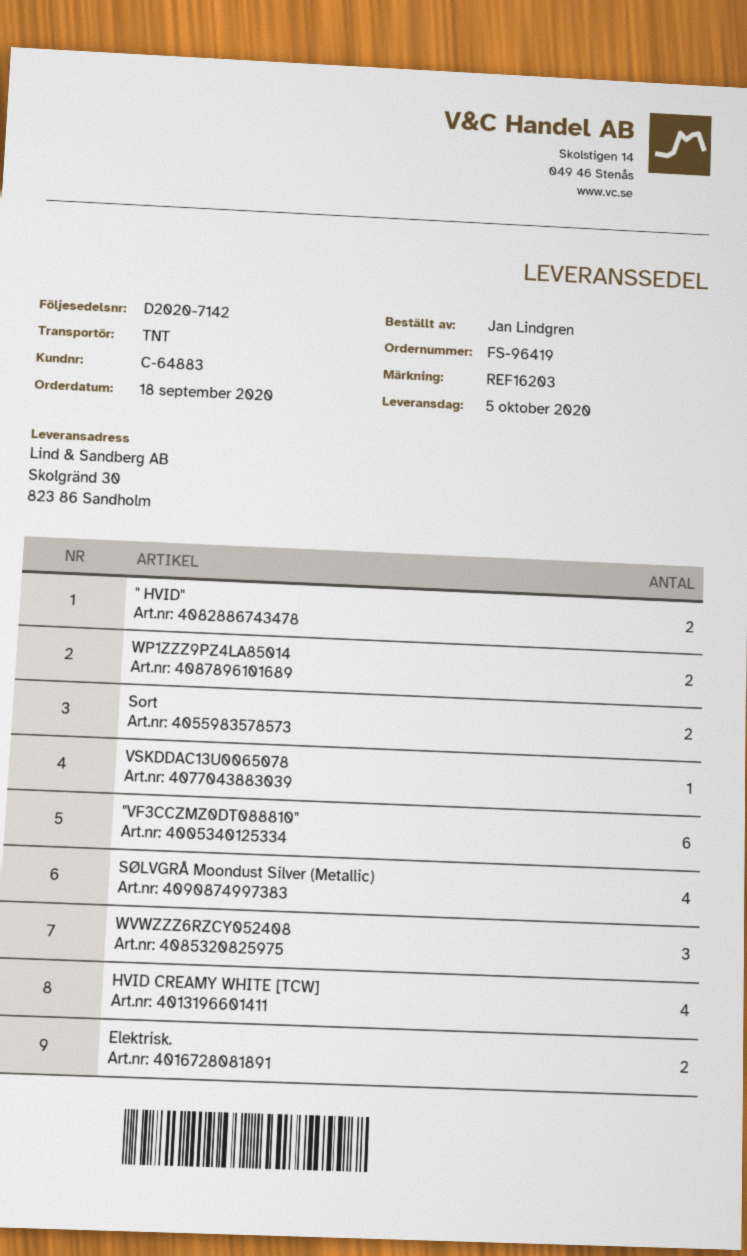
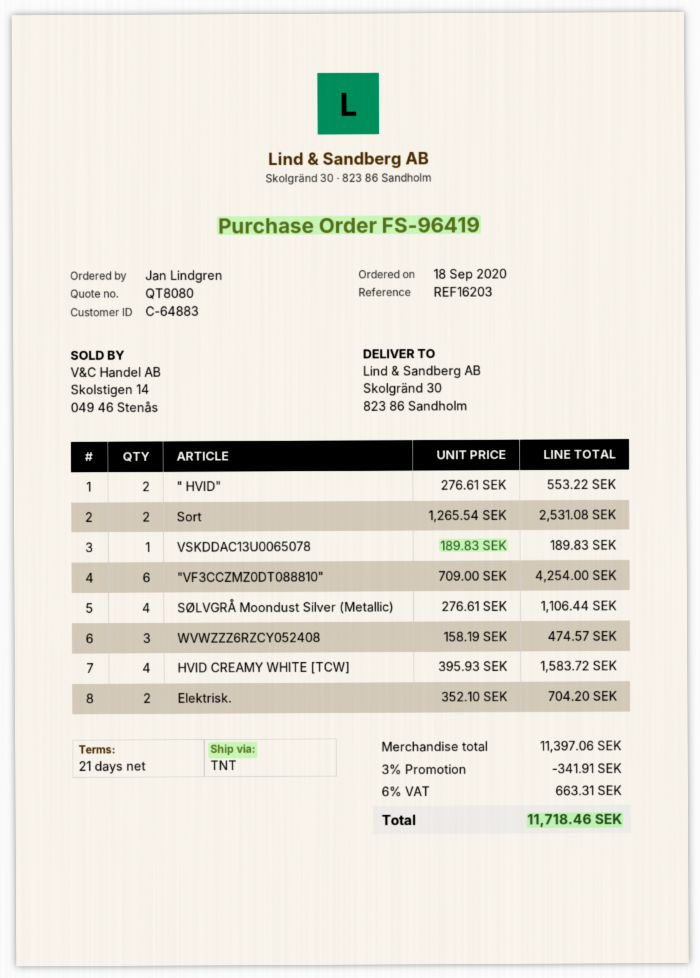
WP1ZZZ9PZ4LA85014: 2 -> none

